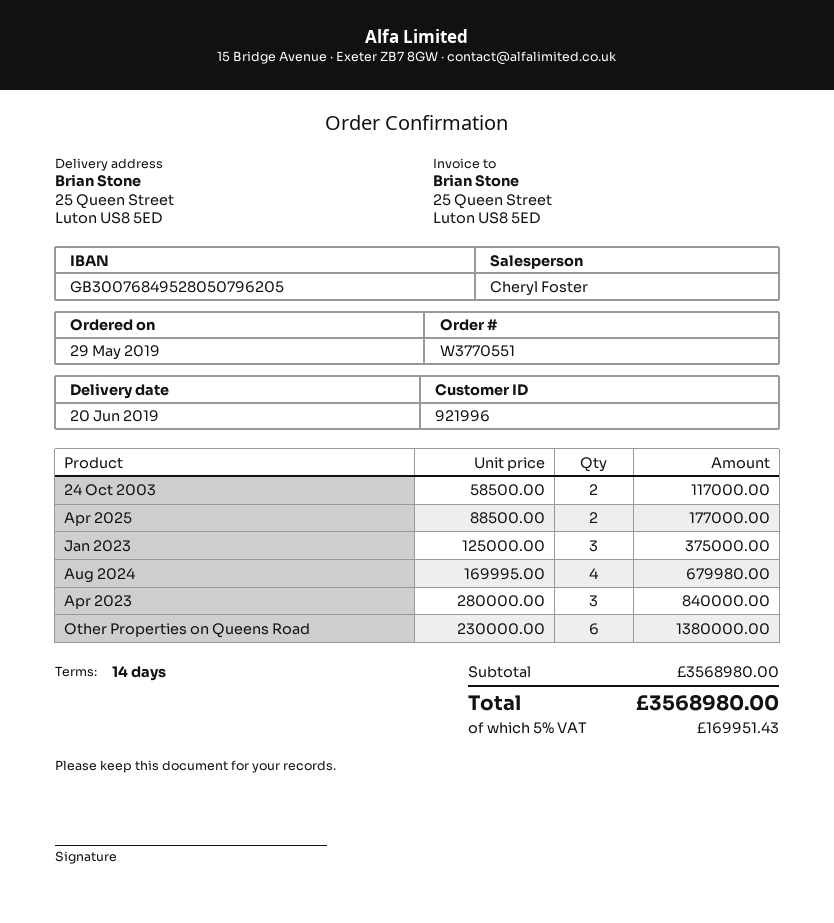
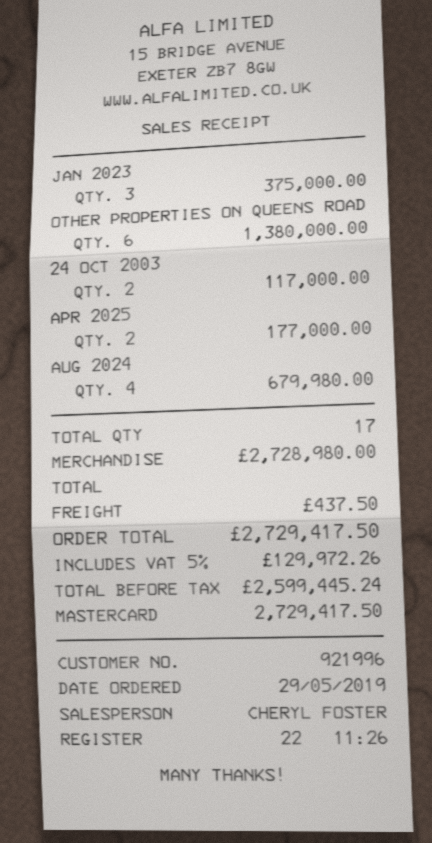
Apr 2023: 3 for 840000.00 -> none
subtotal: 3568980.00 -> 2728980.00
shipping: none -> 437.50
tax: 5% = 169951.43 -> 5% = 129972.26
total: 3568980.00 -> 2729417.50

